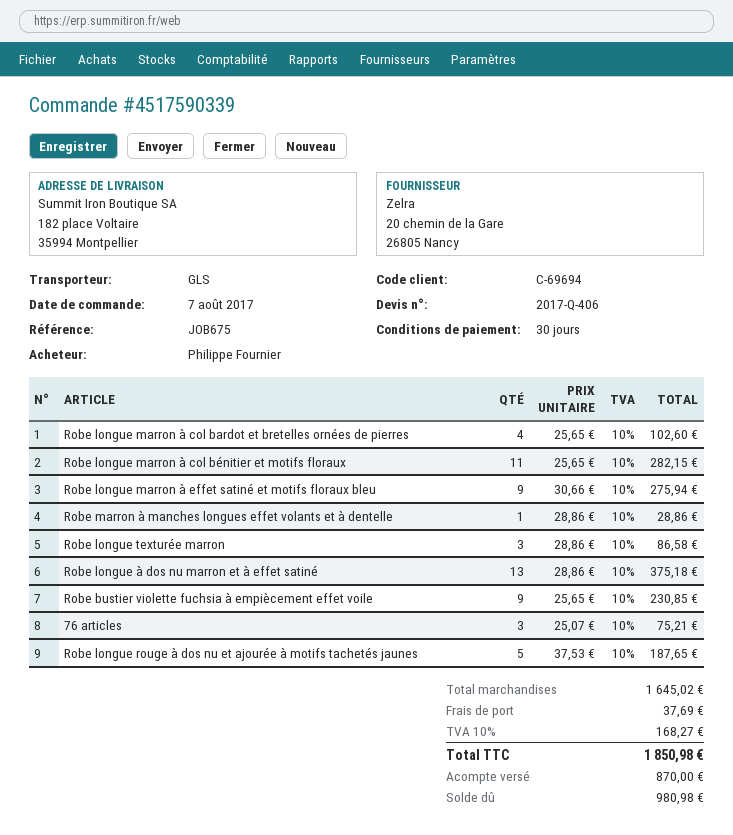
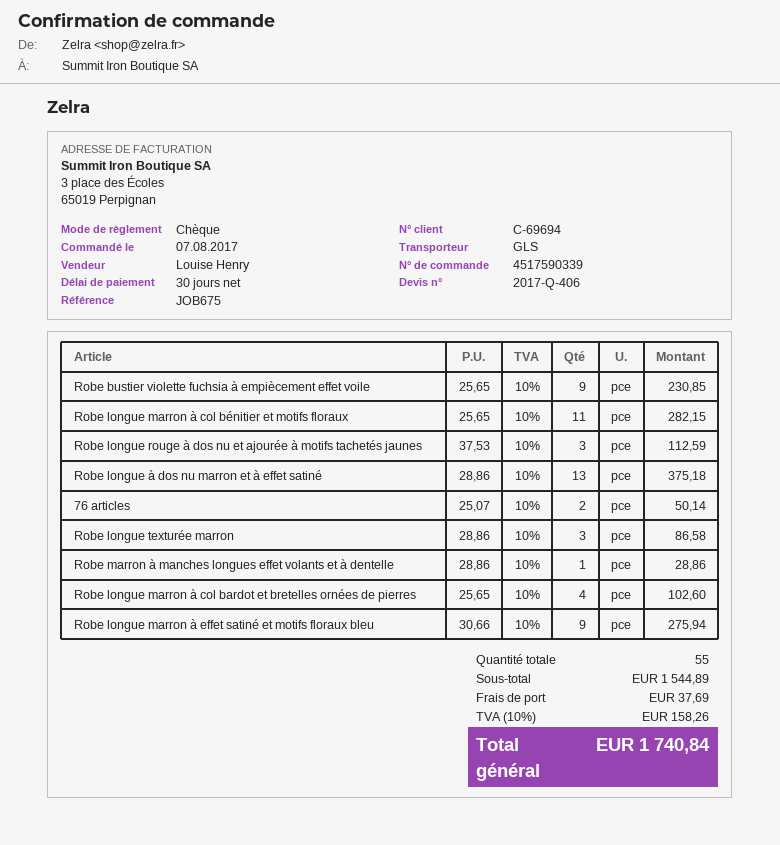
76 articles: 3 x 25.07 = 75.21 -> 2 x 25.07 = 50.14
Robe longue rouge à dos nu et ajourée à motifs tachetés jaunes: 5 x 37.53 = 187.65 -> 3 x 37.53 = 112.59
subtotal: 1645.02 -> 1544.89
tax: 10% = 168.27 -> 10% = 158.26
total: 1850.98 -> 1740.84

